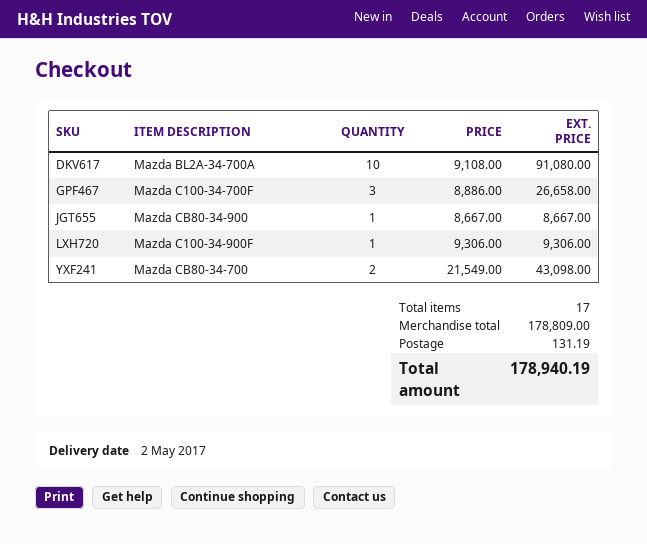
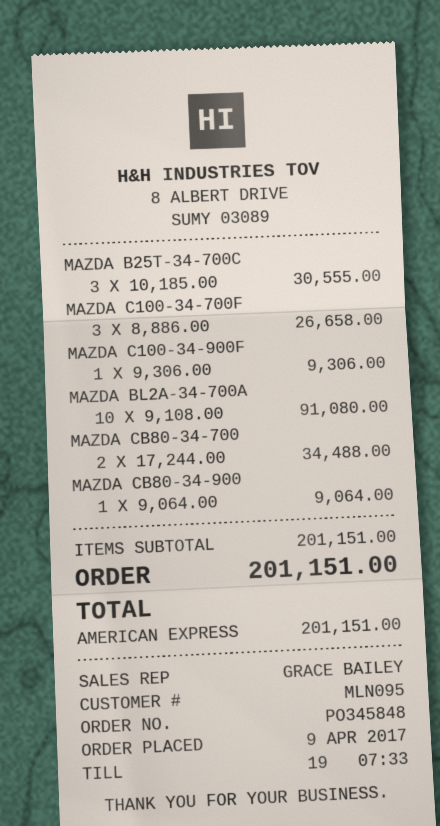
Mazda CB80-34-900: 1 x 8667.00 = 8667.00 -> 1 x 9064.00 = 9064.00
Mazda CB80-34-700: 2 x 21549.00 = 43098.00 -> 2 x 17244.00 = 34488.00
MAZDA B25T-34-700C: none -> 3 x 10185.00 = 30555.00
subtotal: 178809.00 -> 201151.00
shipping: 131.19 -> none
total: 178940.19 -> 201151.00

